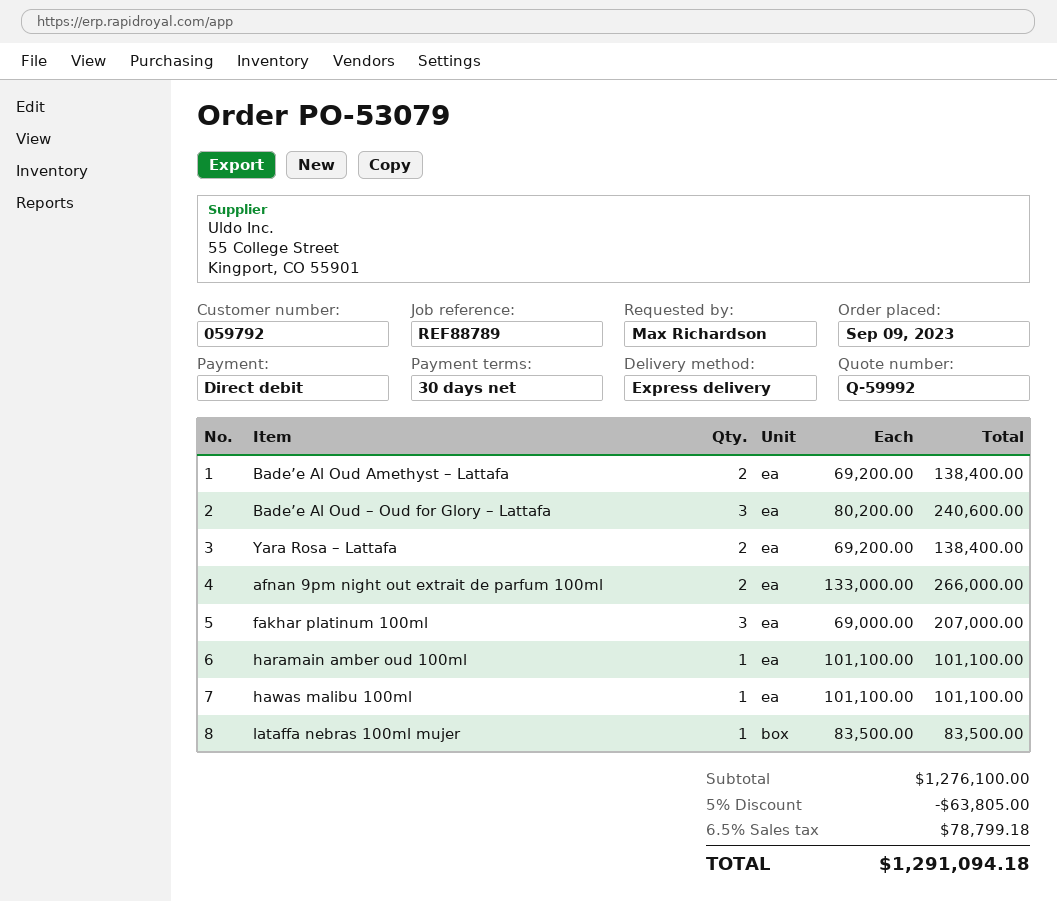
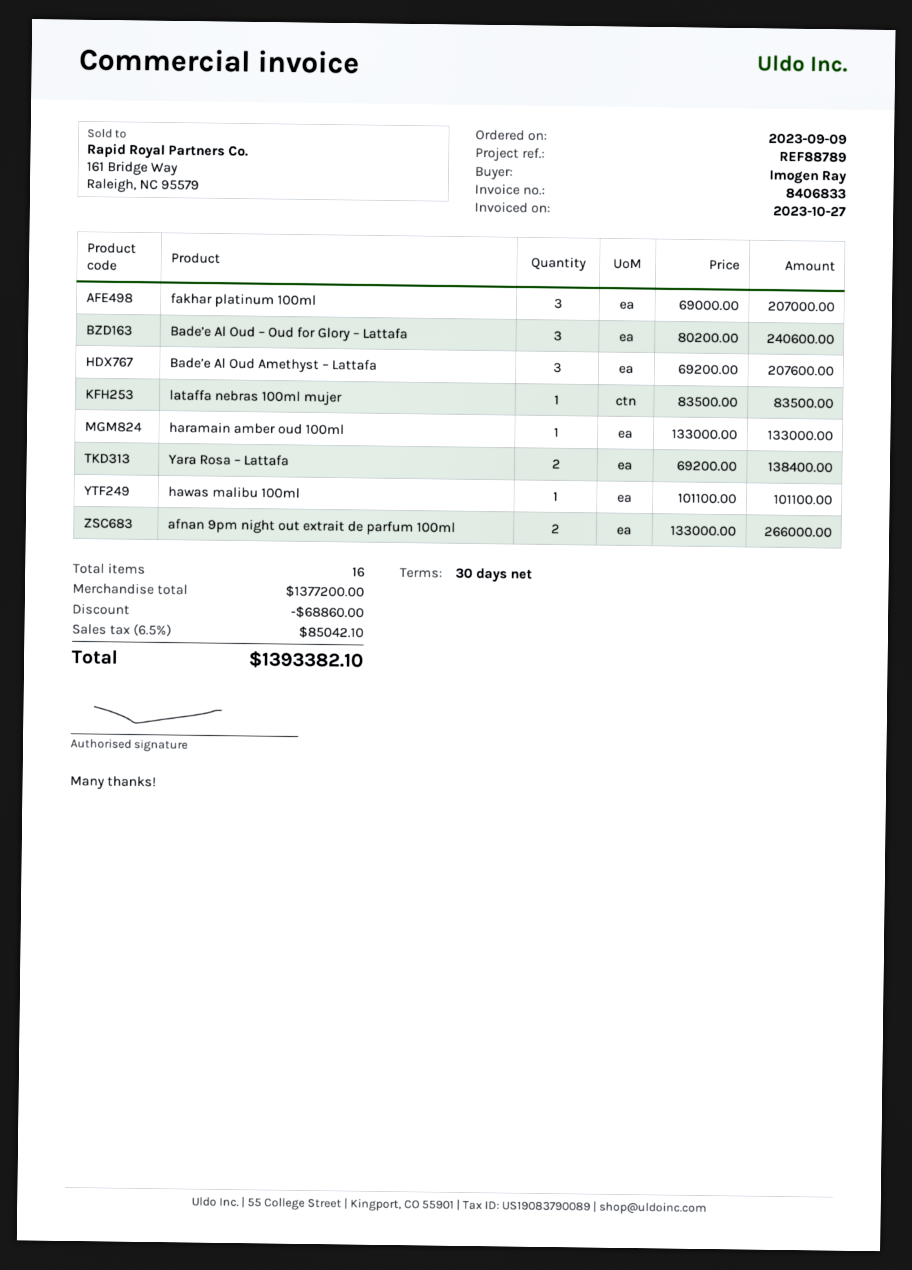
ordered by: Max Richardson -> Imogen Ray
Bade’e Al Oud Amethyst – Lattafa: 2 x 69200.00 = 138400.00 -> 3 x 69200.00 = 207600.00
haramain amber oud 100ml: 1 x 101100.00 = 101100.00 -> 1 x 133000.00 = 133000.00
subtotal: 1276100.00 -> 1377200.00
discount: 63805.00 -> 68860.00
tax: 6.5% = 78799.18 -> 6.5% = 85042.10
total: 1291094.18 -> 1393382.10

